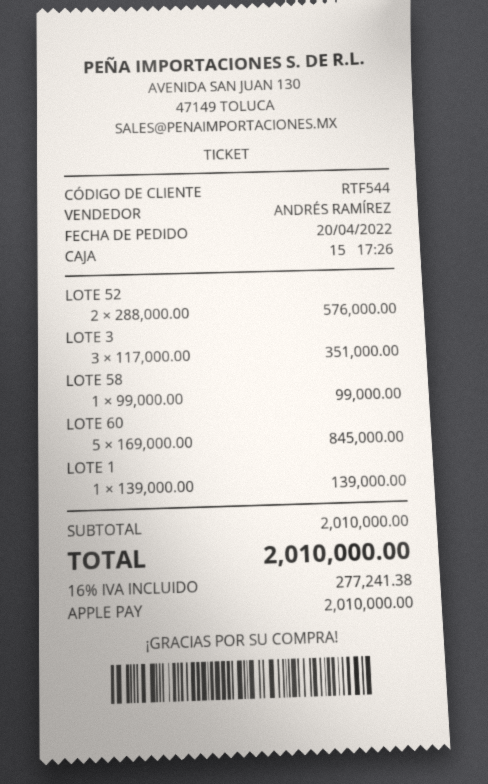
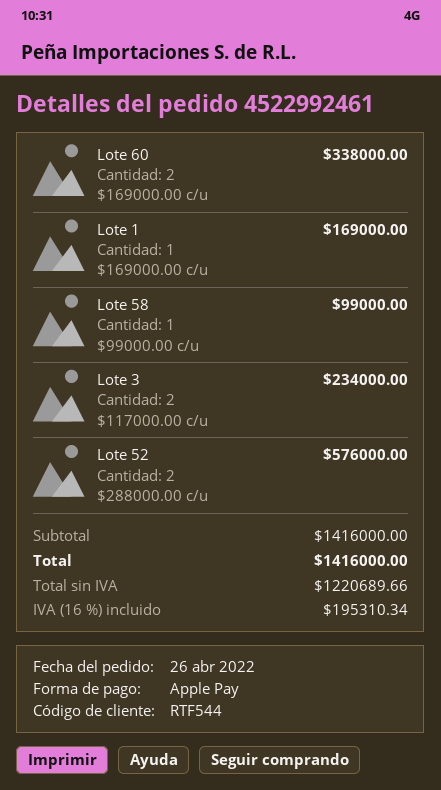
order date: 2022-04-20 -> 2022-04-26
LOTE 3: 3 x 117000.00 = 351000.00 -> 2 x 117000.00 = 234000.00
LOTE 60: 5 x 169000.00 = 845000.00 -> 2 x 169000.00 = 338000.00
LOTE 1: 1 x 139000.00 = 139000.00 -> 1 x 169000.00 = 169000.00
subtotal: 2010000.00 -> 1416000.00
tax: 16% = 277241.38 -> 16% = 195310.34
total: 2010000.00 -> 1416000.00

